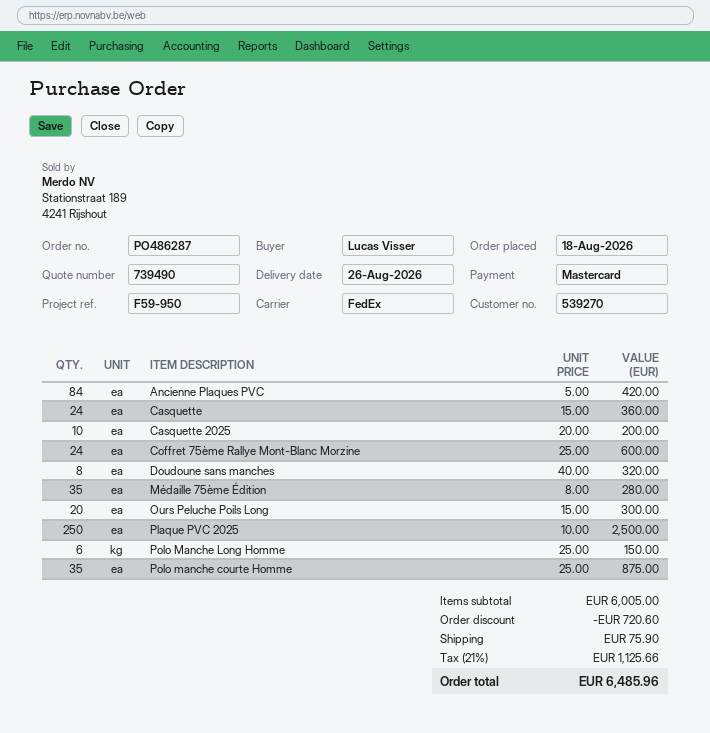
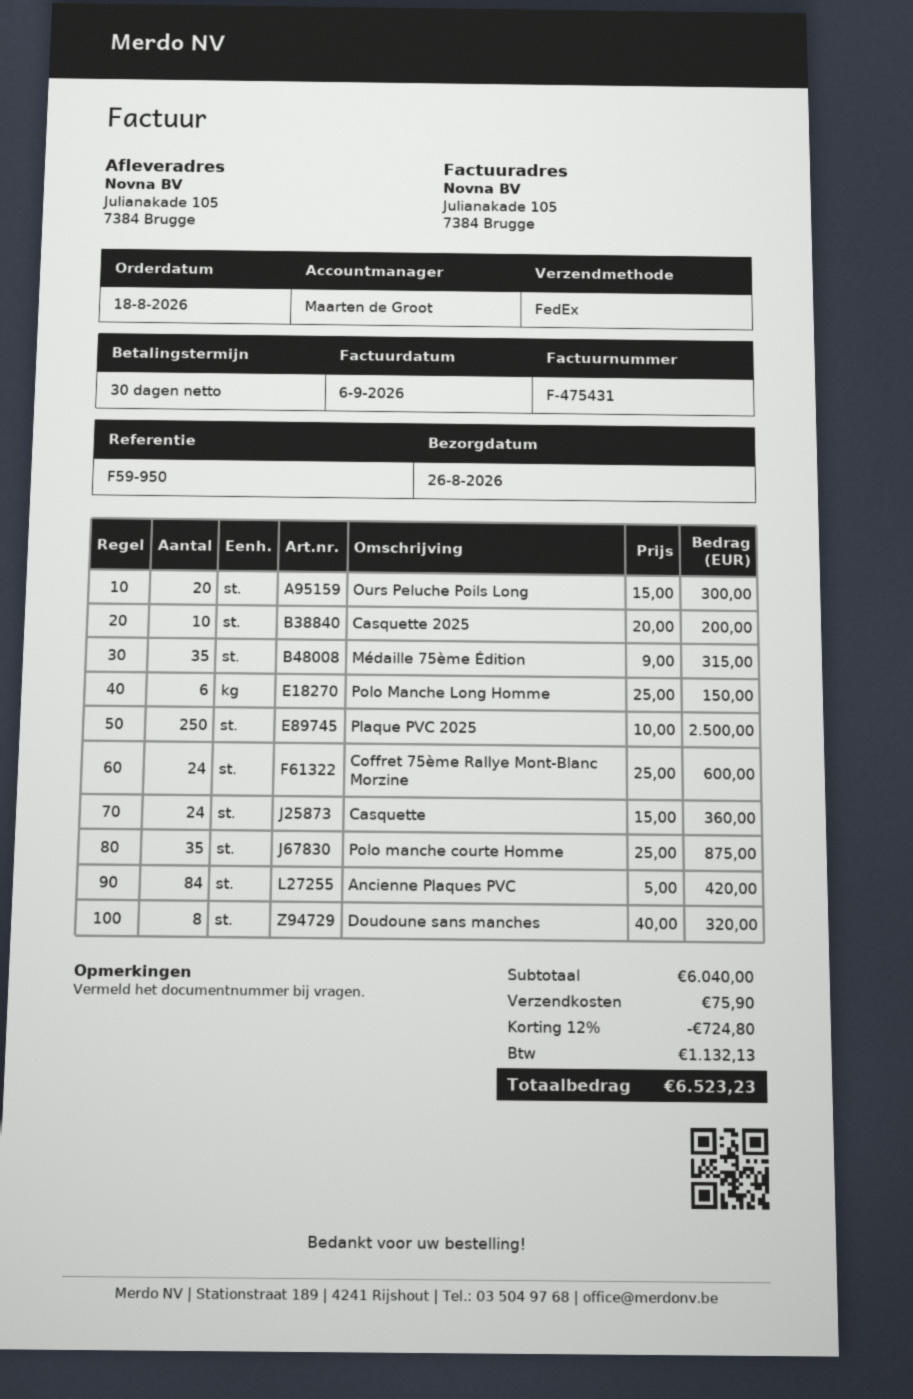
Médaille 75ème Édition: 35 x 8.00 = 280.00 -> 35 x 9.00 = 315.00
subtotal: 6005.00 -> 6040.00
discount: 720.60 -> 724.80
tax: 1125.66 -> 1132.13
total: 6485.96 -> 6523.23

